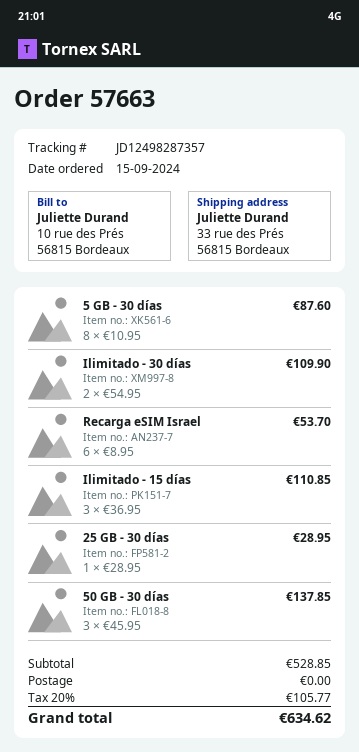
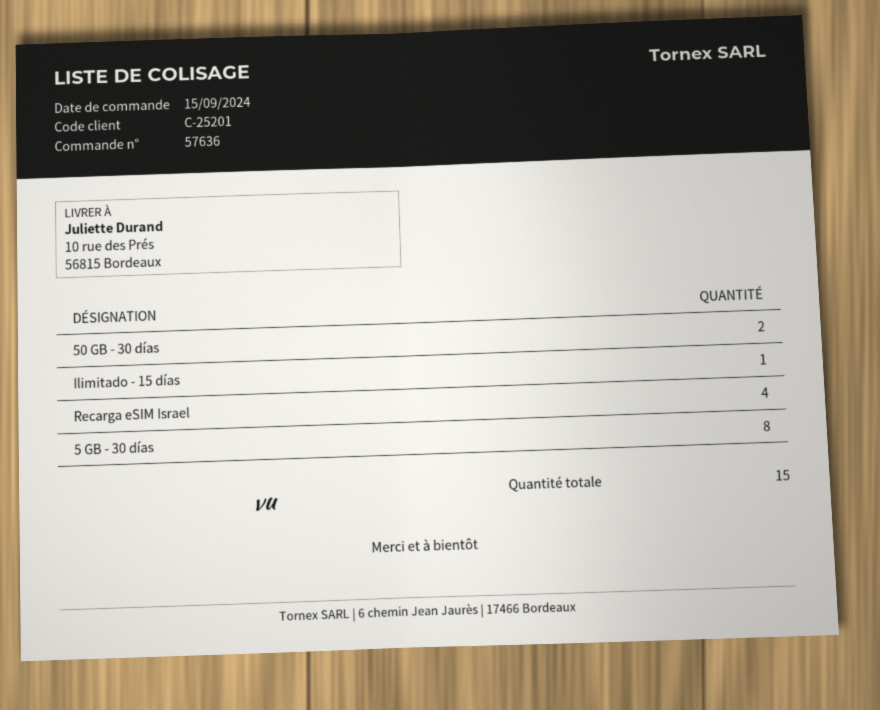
order number: 57663 -> 57636
ship to: 33 rue des Prés, 56815 Bordeaux -> 10 rue des Prés, 56815 Bordeaux
Ilimitado - 30 días: 2 -> none
Recarga eSIM Israel: 6 -> 4
Ilimitado - 15 días: 3 -> 1
25 GB - 30 días: 1 -> none
50 GB - 30 días: 3 -> 2

